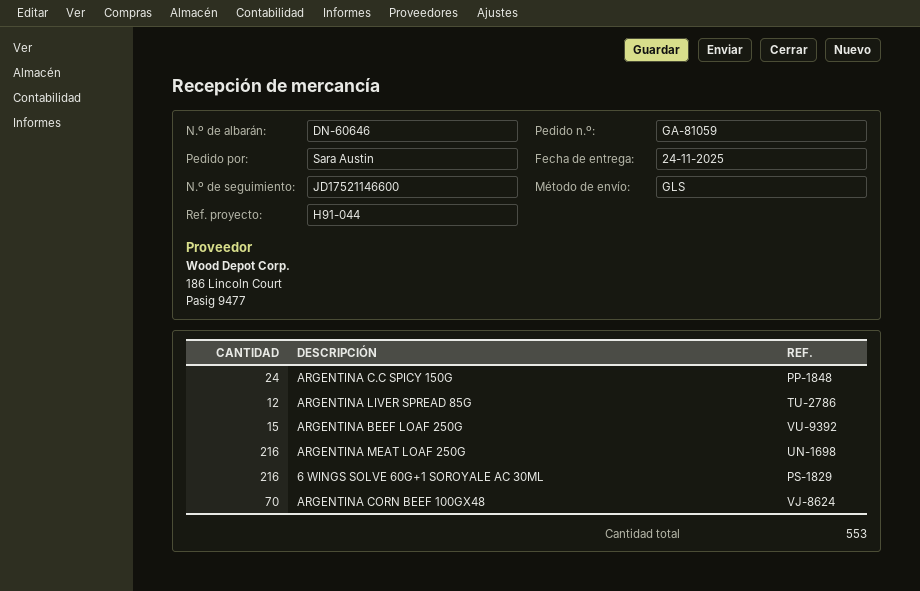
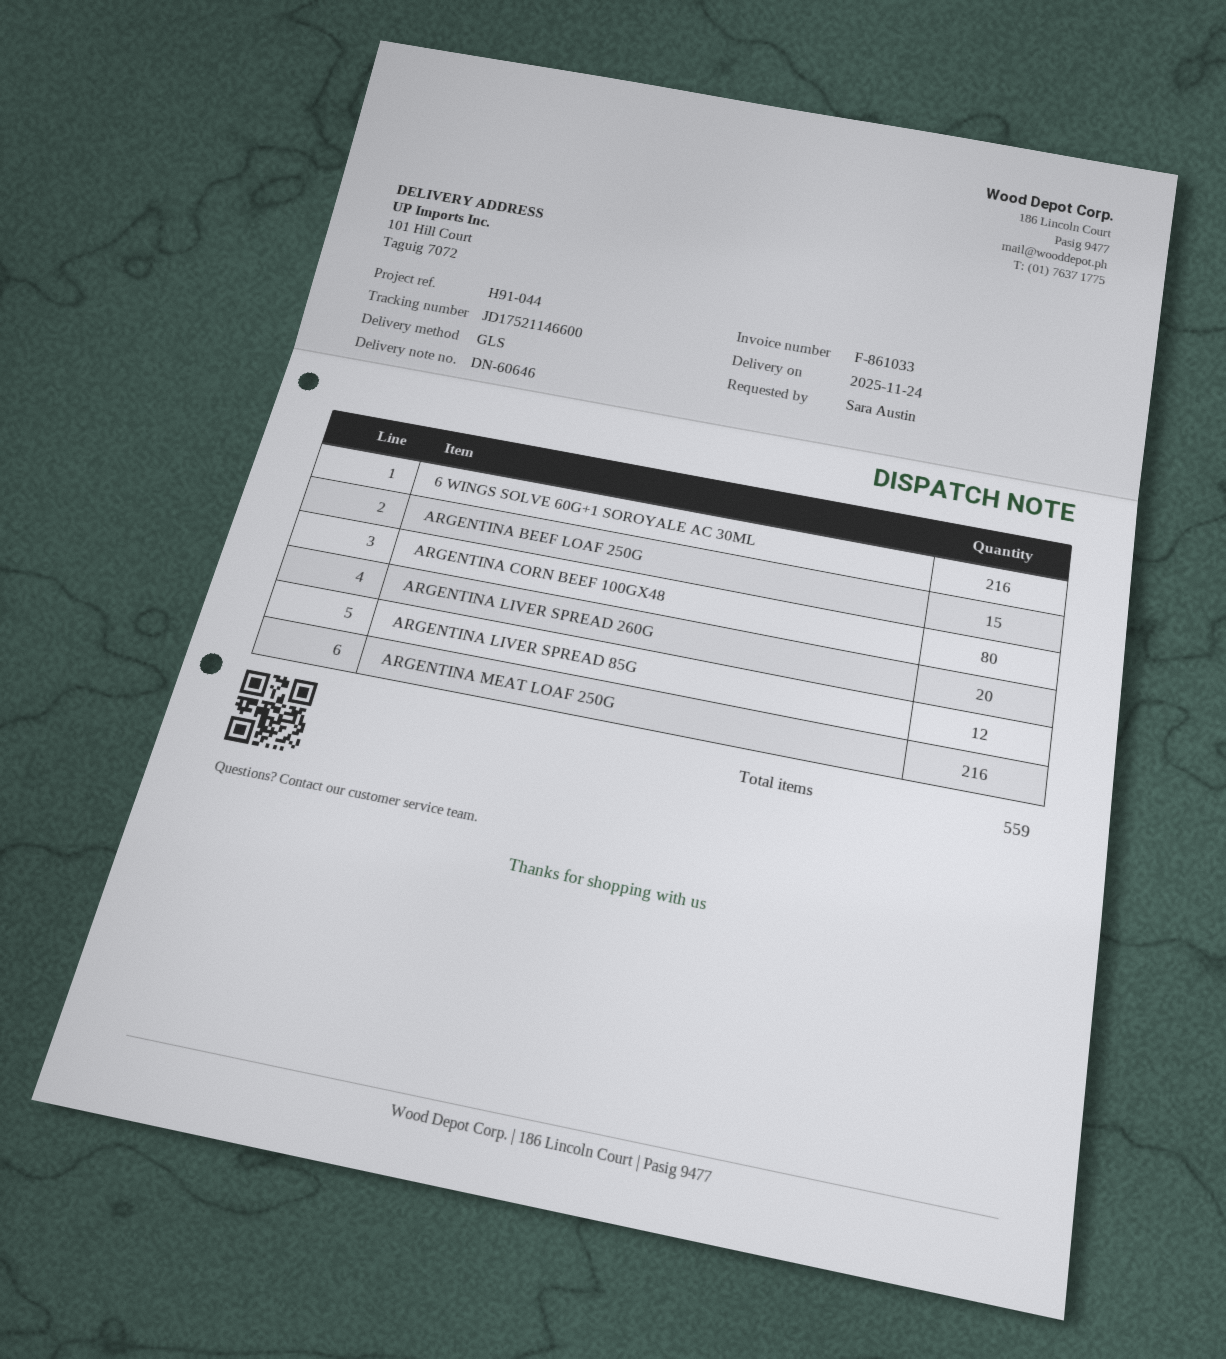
ARGENTINA C.C SPICY 150G: 24 -> none
ARGENTINA CORN BEEF 100GX48: 70 -> 80
ARGENTINA LIVER SPREAD 260G: none -> 20
total quantity: 553 -> 559

